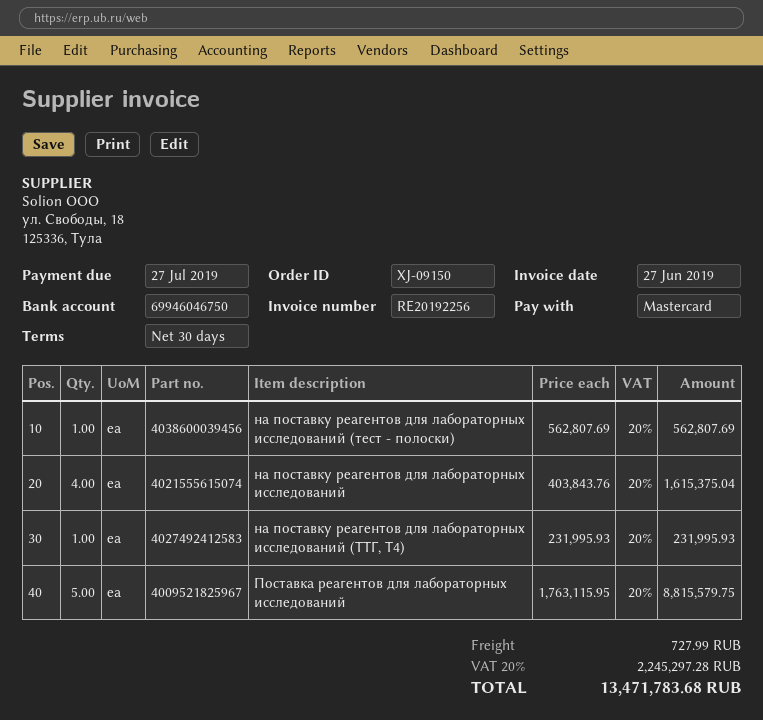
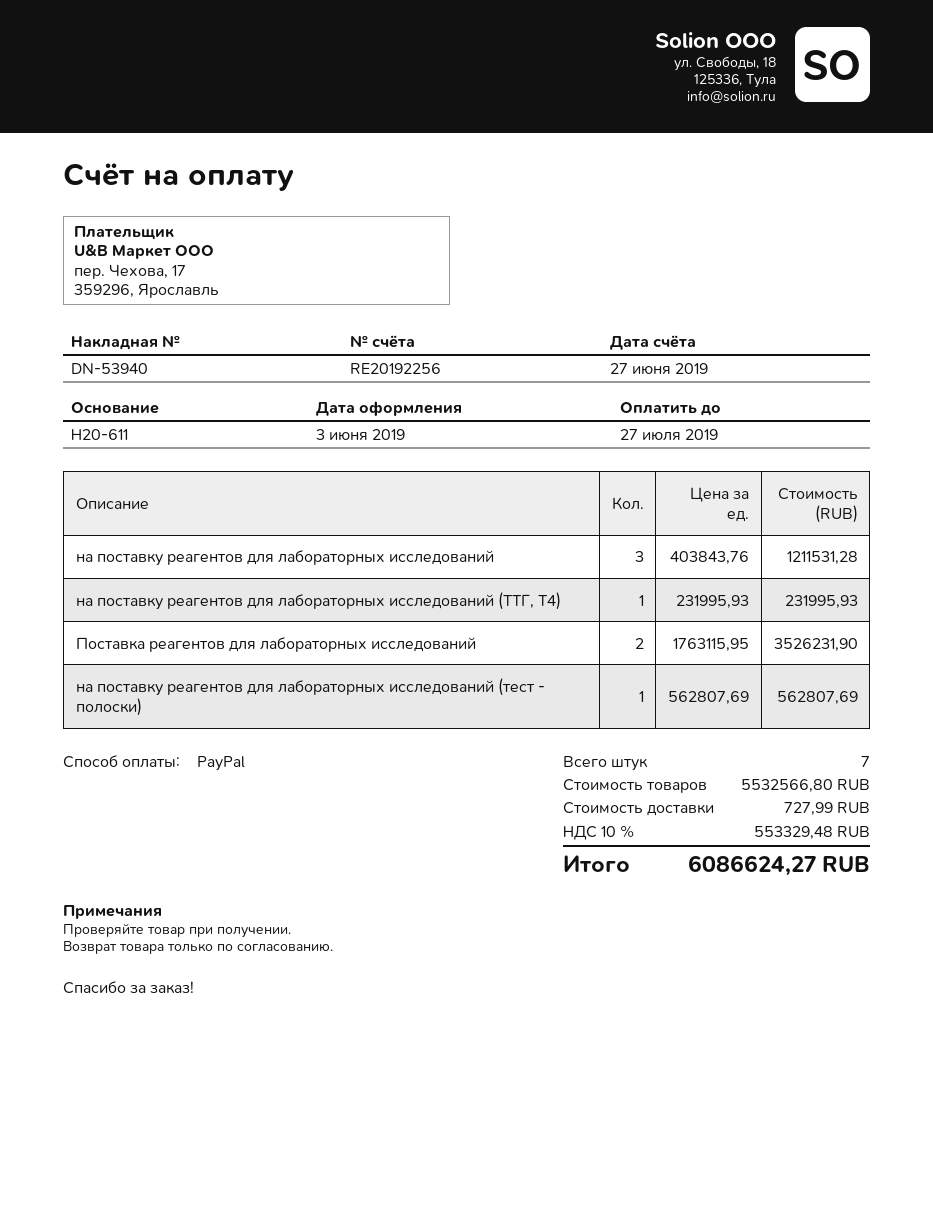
payment method: Mastercard -> PayPal
на поставку реагентов для лабораторных исследований: 4 x 403843.76 = 1615375.04 -> 3 x 403843.76 = 1211531.28
Поставка реагентов для лабораторных исследований: 5 x 1763115.95 = 8815579.75 -> 2 x 1763115.95 = 3526231.90
tax: 20% = 2245297.28 -> 10% = 553329.48
total: 13471783.68 -> 6086624.27

